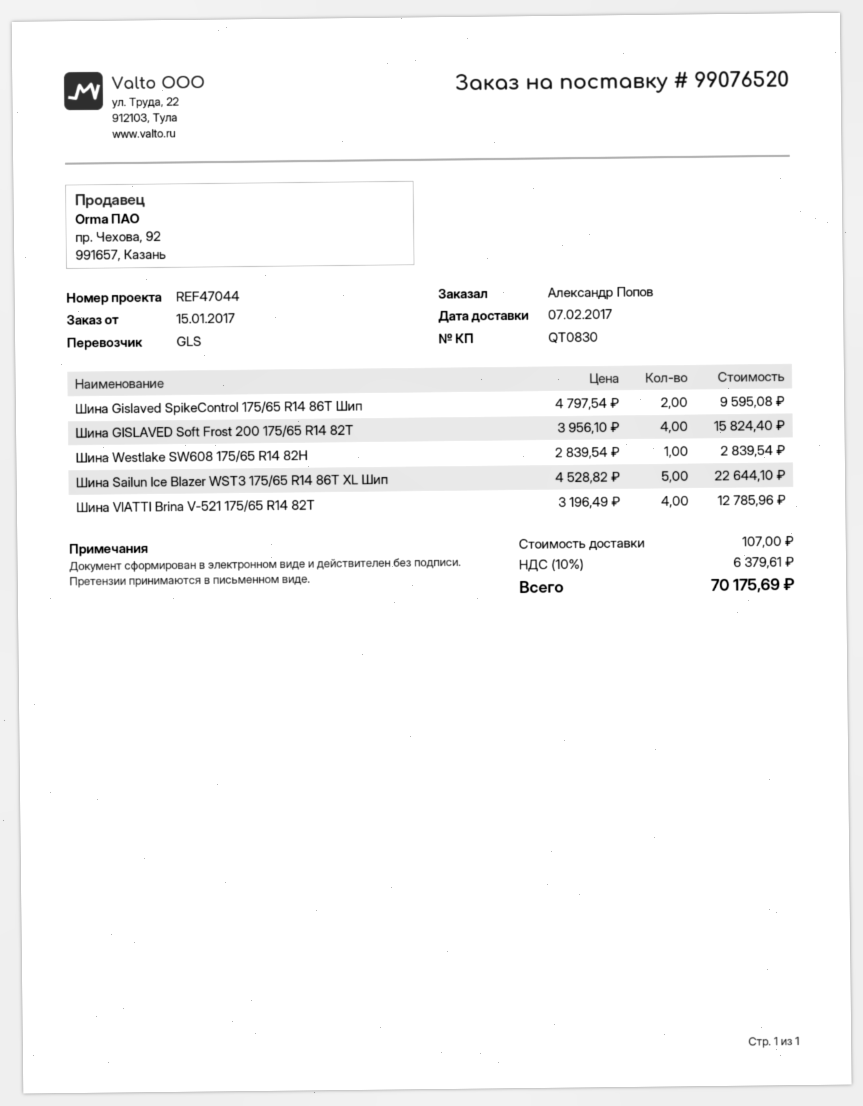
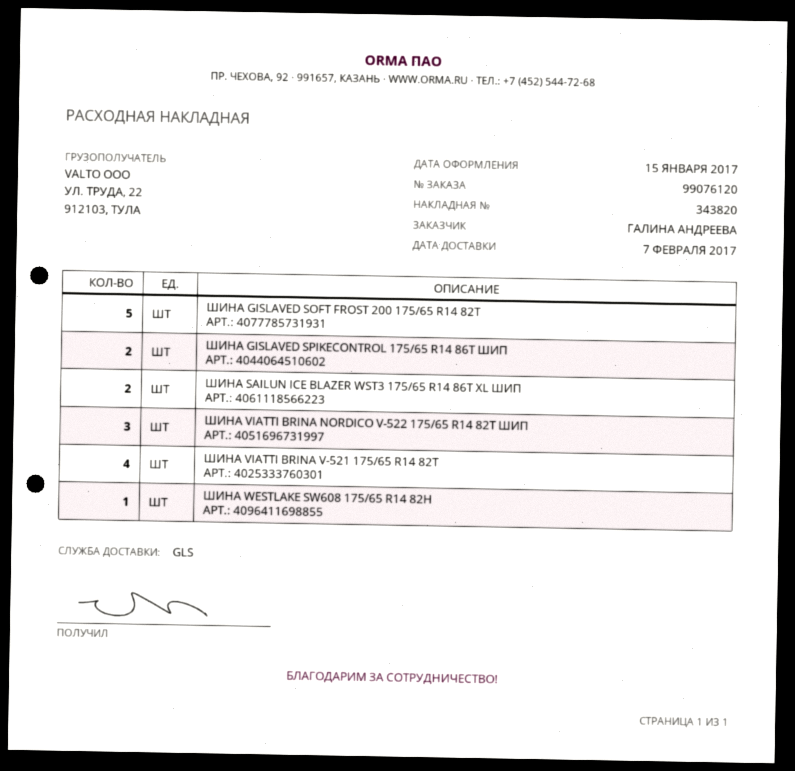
order number: 99076520 -> 99076120
ordered by: Александр Попов -> ГАЛИНА АНДРЕЕВА
Шина GISLAVED Soft Frost 200 175/65 R14 82T: 4 -> 5
Шина Sailun Ice Blazer WST3 175/65 R14 86T XL Шип: 5 -> 2
ШИНА VIATTI BRINA NORDICO V-522 175/65 R14 82T ШИП: none -> 3

